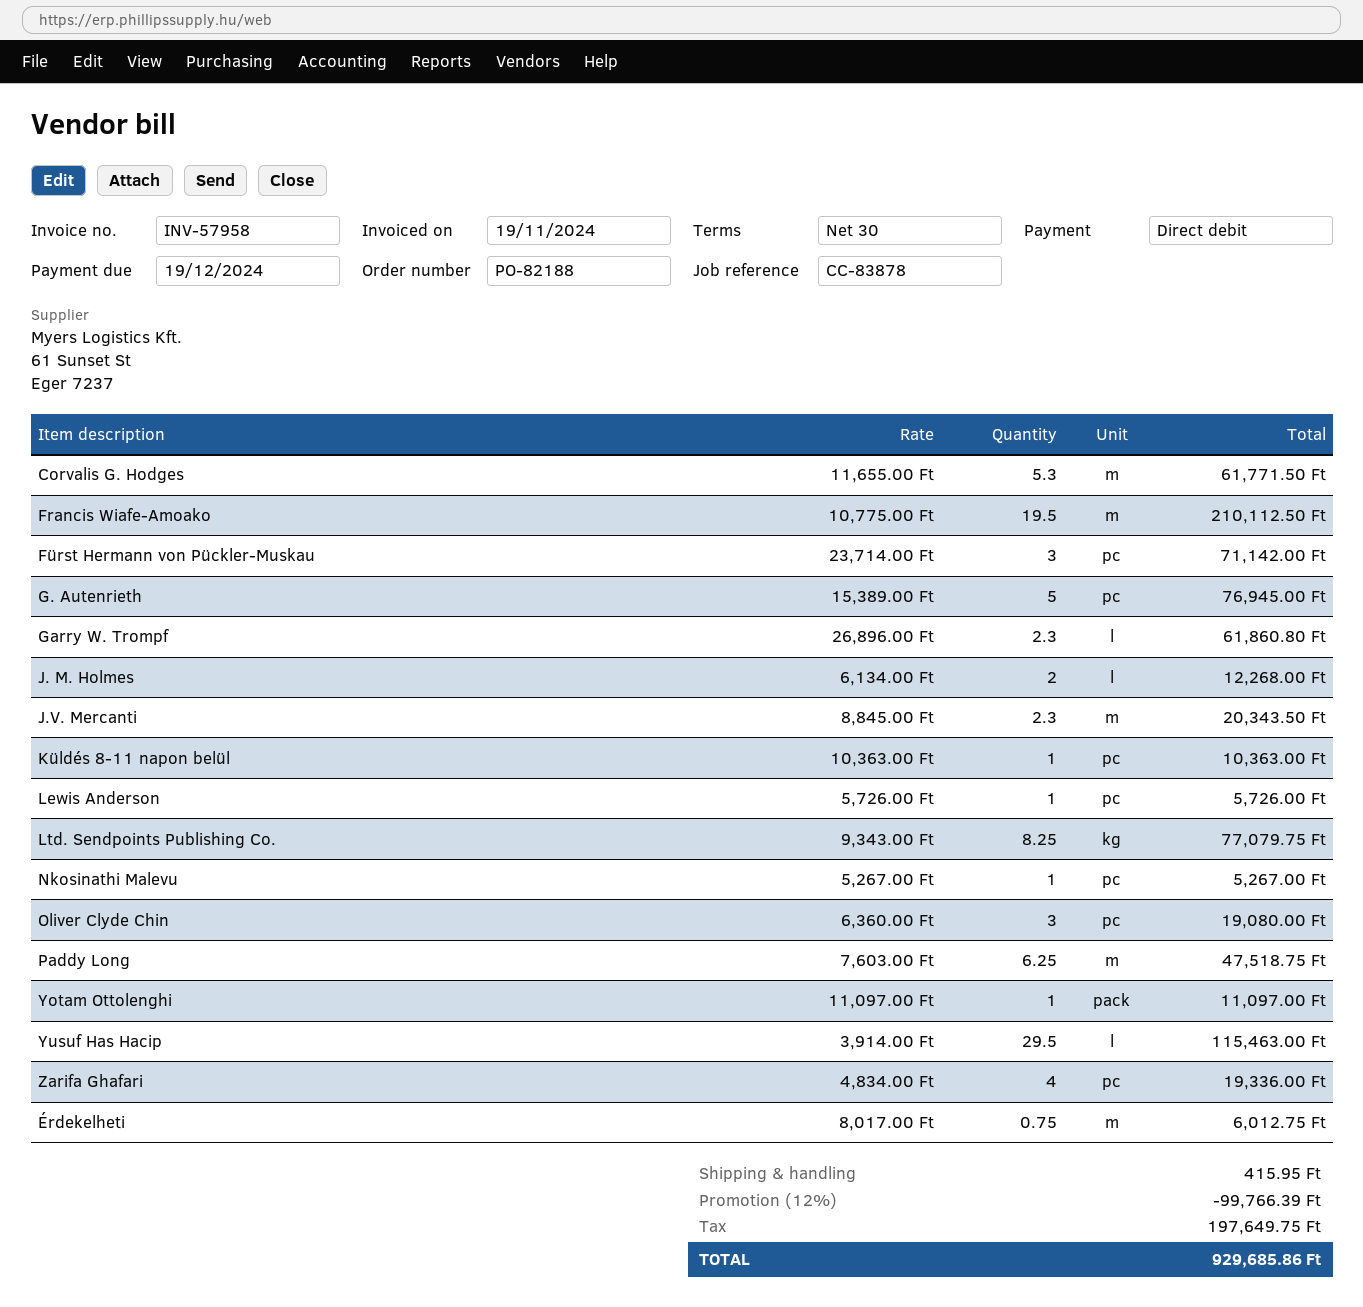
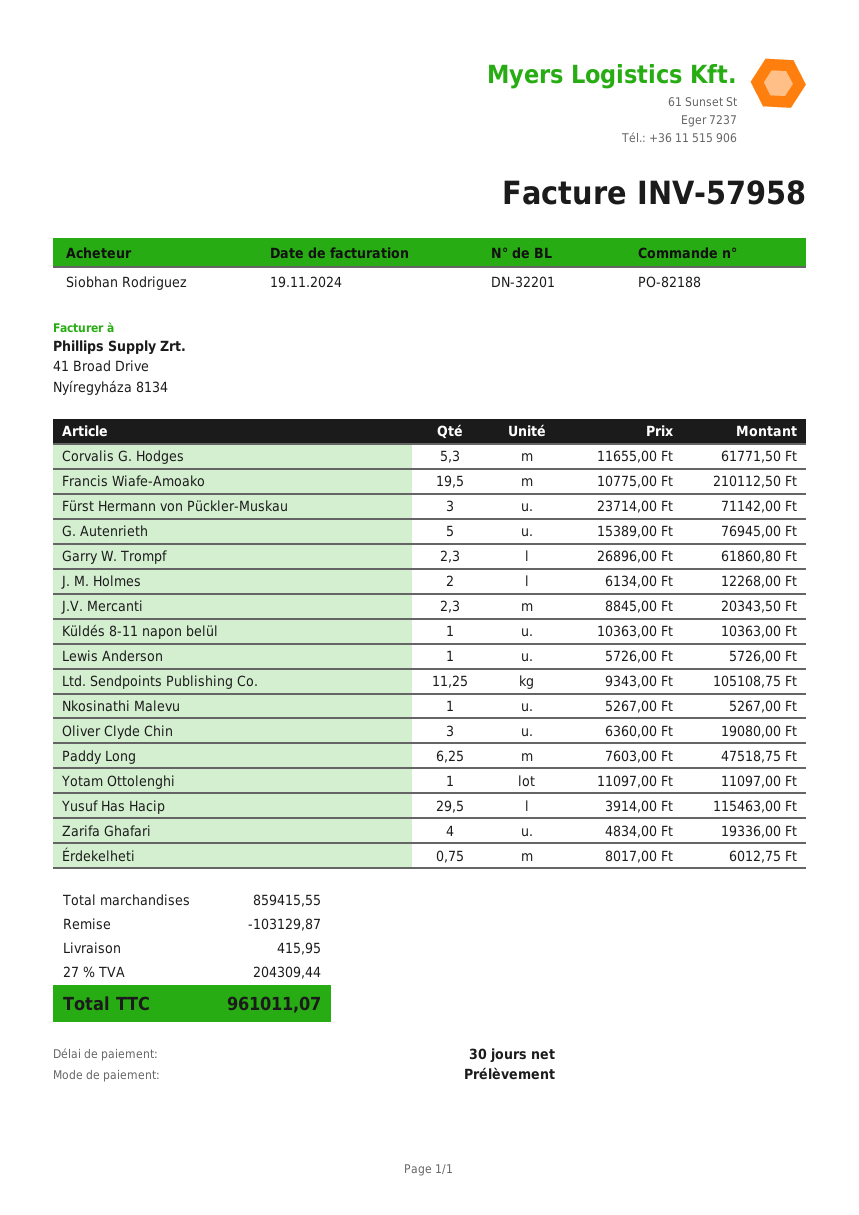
Ltd. Sendpoints Publishing Co.: 8.25 x 9343.00 = 77079.75 -> 11.25 x 9343.00 = 105108.75
discount: 99766.39 -> 103129.87
tax: 197649.75 -> 204309.44
total: 929685.86 -> 961011.07

